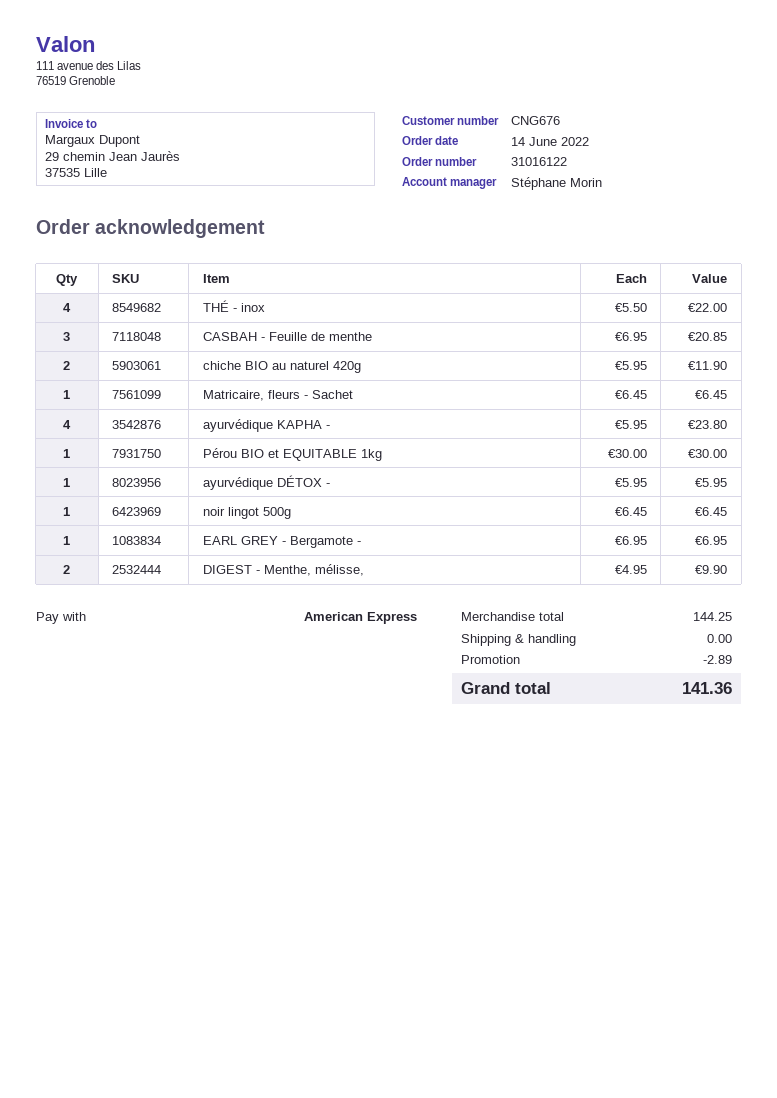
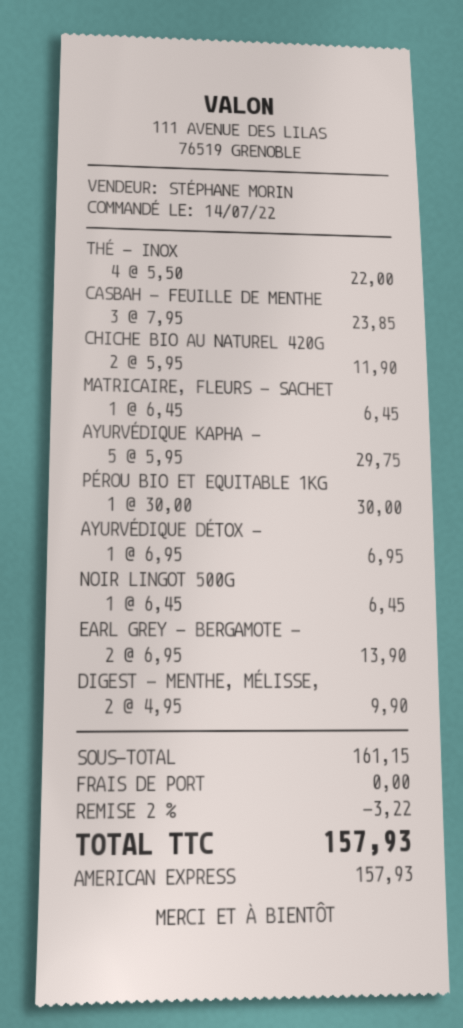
order date: 2022-06-14 -> 2022-07-14
CASBAH - Feuille de menthe: 3 x 6.95 = 20.85 -> 3 x 7.95 = 23.85
ayurvédique KAPHA -: 4 x 5.95 = 23.80 -> 5 x 5.95 = 29.75
ayurvédique DÉTOX -: 1 x 5.95 = 5.95 -> 1 x 6.95 = 6.95
EARL GREY - Bergamote -: 1 x 6.95 = 6.95 -> 2 x 6.95 = 13.90
subtotal: 144.25 -> 161.15
discount: 2.89 -> 3.22
total: 141.36 -> 157.93

